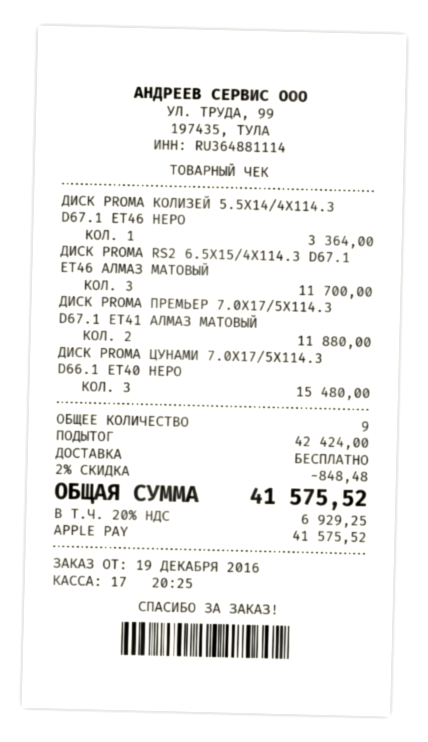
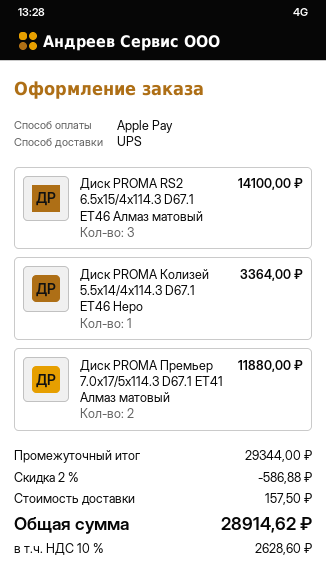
ДИСК PROMA RS2 6.5X15/4X114.3 D67.1 ET46 АЛМАЗ МАТОВЫЙ: 3 for 11700.00 -> 3 for 14100.00
ДИСК PROMA ЦУНАМИ 7.0X17/5X114.3 D66.1 ET40 НЕРО: 3 for 15480.00 -> none
subtotal: 42424.00 -> 29344.00
discount: 2% = 848.48 -> 2% = 586.88
shipping: 0.00 -> 157.50
tax: 20% = 6929.25 -> 10% = 2628.60
total: 41575.52 -> 28914.62

